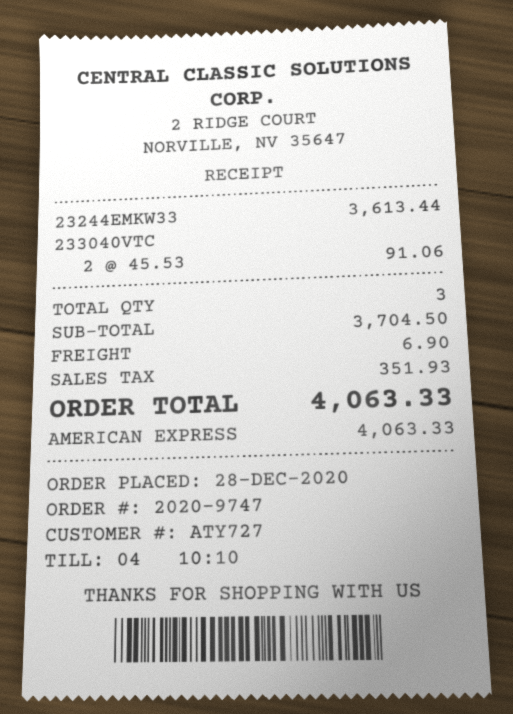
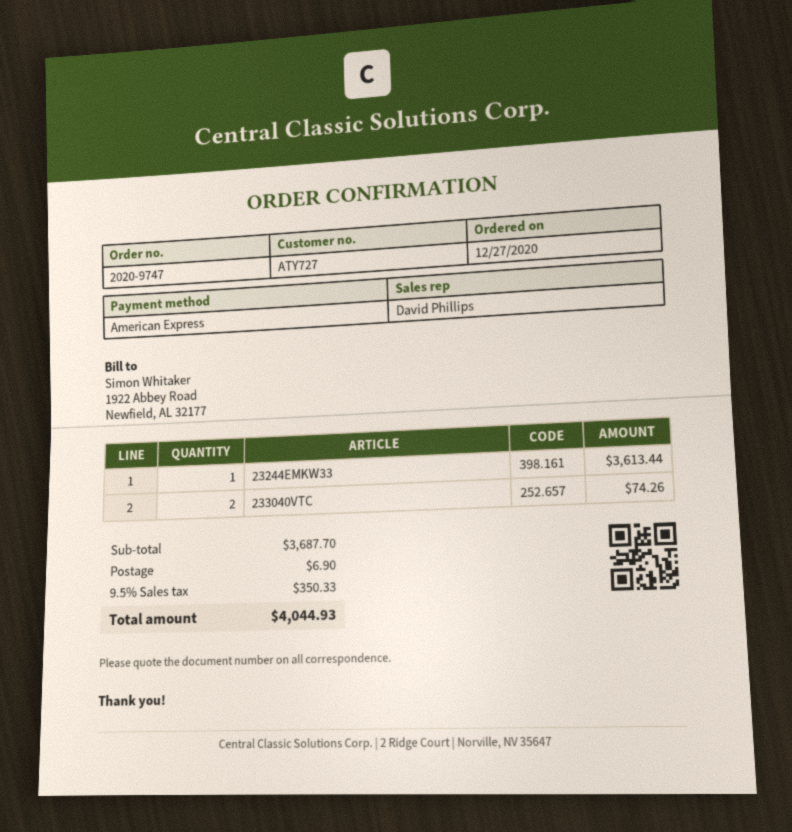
order date: 2020-12-28 -> 2020-12-27
233040VTC: 2 for 91.06 -> 2 for 74.26
subtotal: 3704.50 -> 3687.70
tax: 351.93 -> 350.33
total: 4063.33 -> 4044.93

